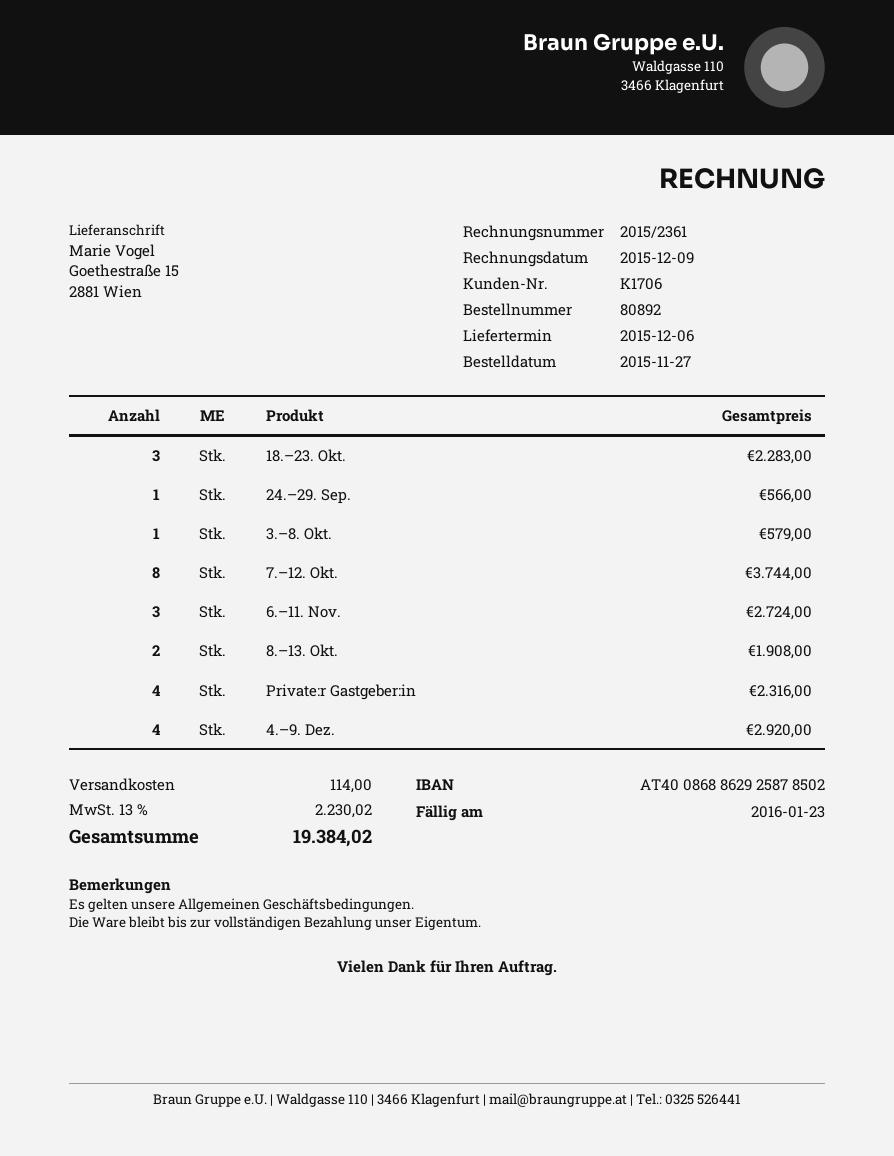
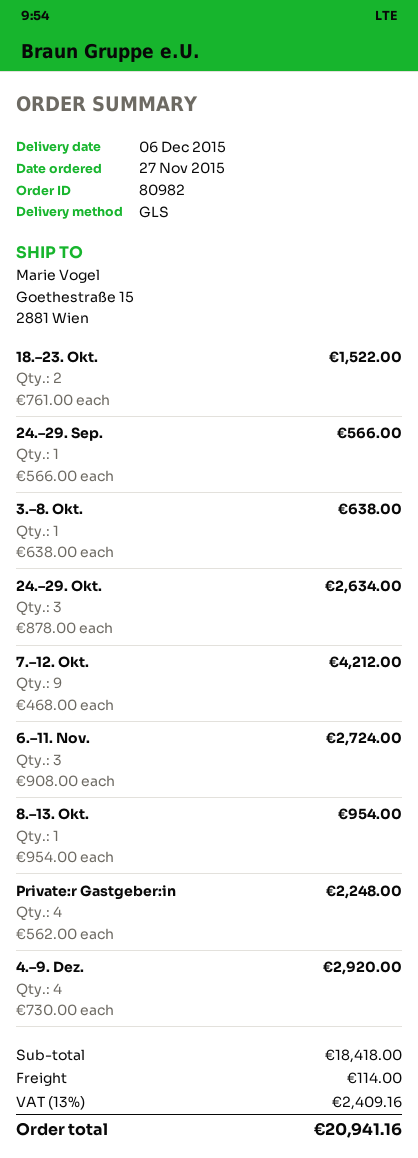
order number: 80892 -> 80982
18.–23. Okt.: 3 for 2283.00 -> 2 for 1522.00
3.–8. Okt.: 1 for 579.00 -> 1 for 638.00
7.–12. Okt.: 8 for 3744.00 -> 9 for 4212.00
8.–13. Okt.: 2 for 1908.00 -> 1 for 954.00
Private:r Gastgeber:in: 4 for 2316.00 -> 4 for 2248.00
24.–29. Okt.: none -> 3 for 2634.00
tax: 13% = 2230.02 -> 13% = 2409.16
total: 19384.02 -> 20941.16

